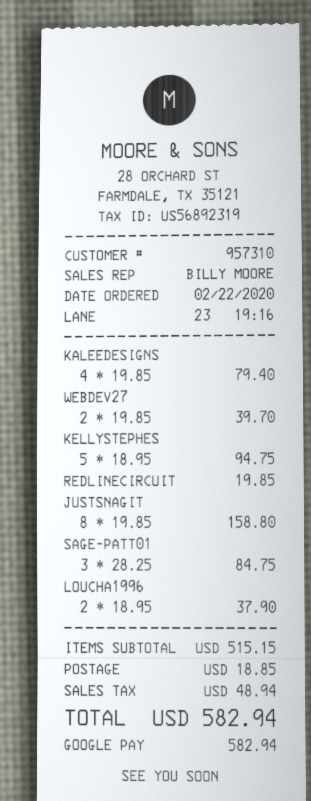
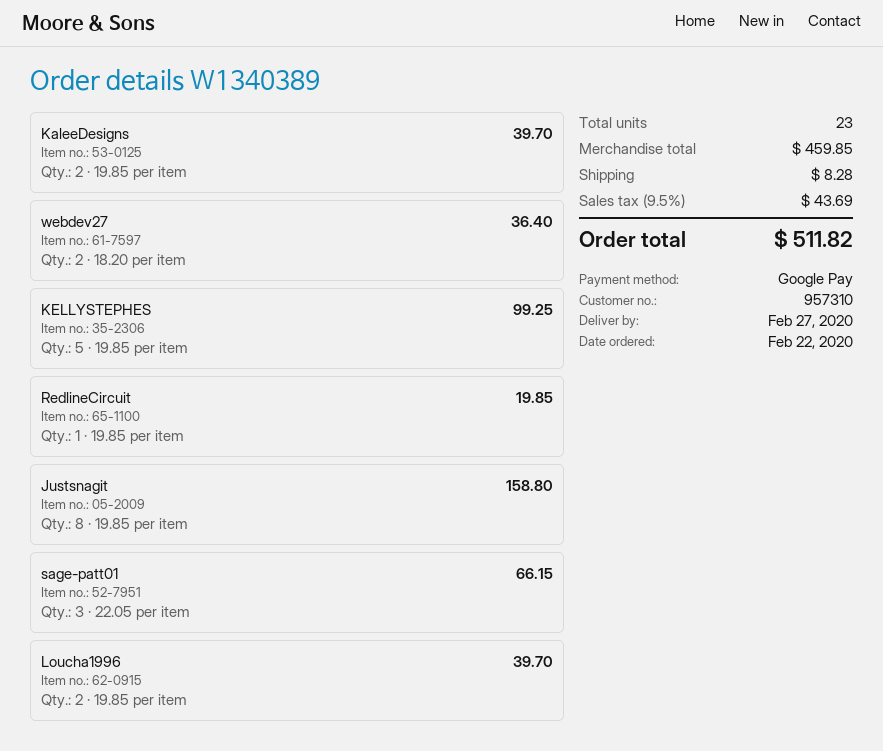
KALEEDESIGNS: 4 x 19.85 = 79.40 -> 2 x 19.85 = 39.70
WEBDEV27: 2 x 19.85 = 39.70 -> 2 x 18.20 = 36.40
KELLYSTEPHES: 5 x 18.95 = 94.75 -> 5 x 19.85 = 99.25
SAGE-PATT01: 3 x 28.25 = 84.75 -> 3 x 22.05 = 66.15
LOUCHA1996: 2 x 18.95 = 37.90 -> 2 x 19.85 = 39.70
subtotal: 515.15 -> 459.85
shipping: 18.85 -> 8.28
tax: 48.94 -> 43.69
total: 582.94 -> 511.82

